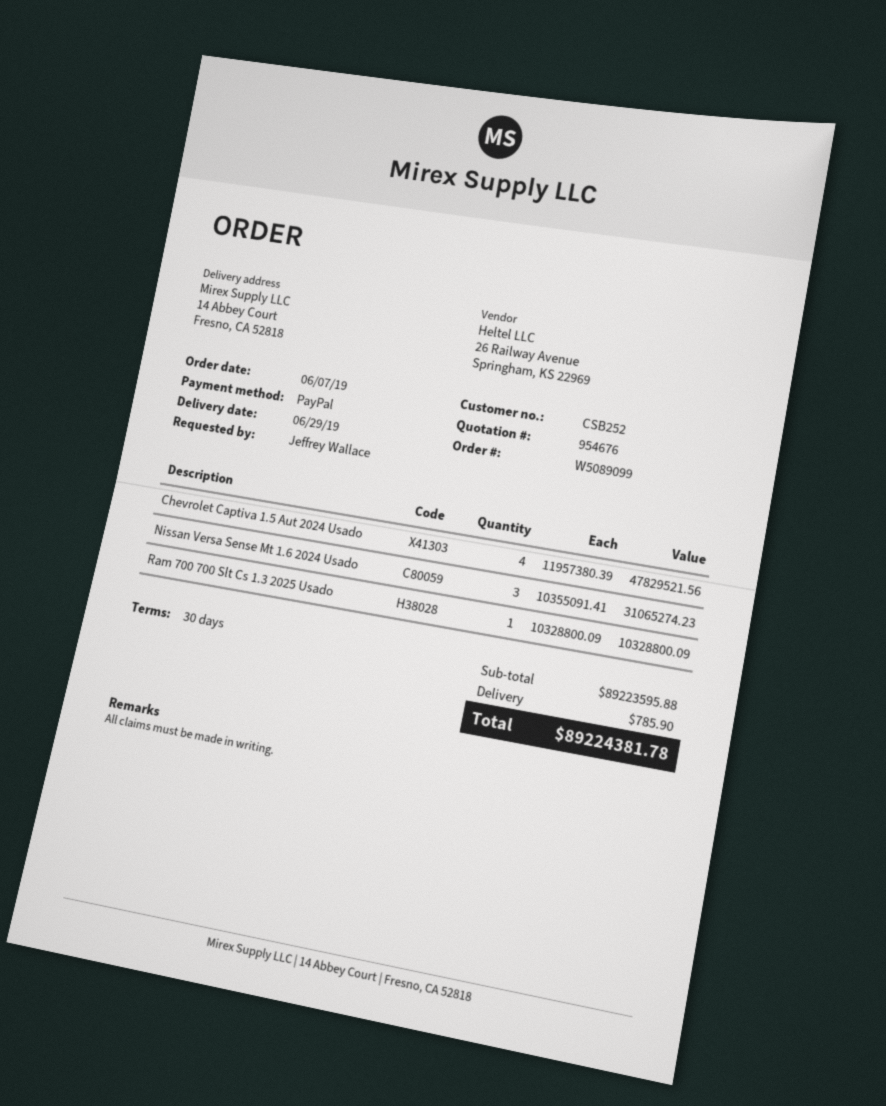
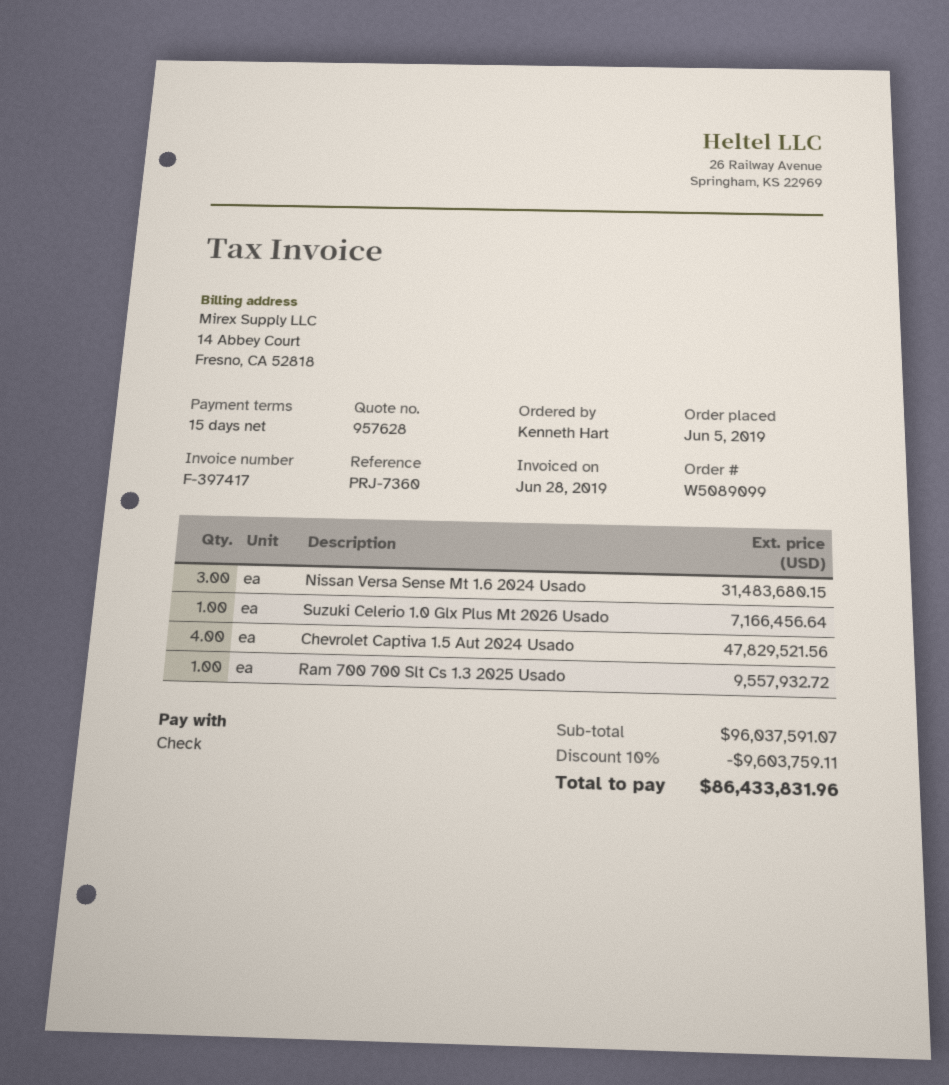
quote number: 954676 -> 957628
order date: 2019-06-07 -> 2019-06-05
payment terms: 30 days -> 15 days
ordered by: Jeffrey Wallace -> Kenneth Hart
payment method: PayPal -> cheque
Nissan Versa Sense Mt 1.6 2024 Usado: 3 for 31065274.23 -> 3 for 31483680.15
Ram 700 700 Slt Cs 1.3 2025 Usado: 1 for 10328800.09 -> 1 for 9557932.72
Suzuki Celerio 1.0 Glx Plus Mt 2026 Usado: none -> 1 for 7166456.64
subtotal: 89223595.88 -> 96037591.07
discount: none -> 10% = 9603759.11
shipping: 785.90 -> none
total: 89224381.78 -> 86433831.96

